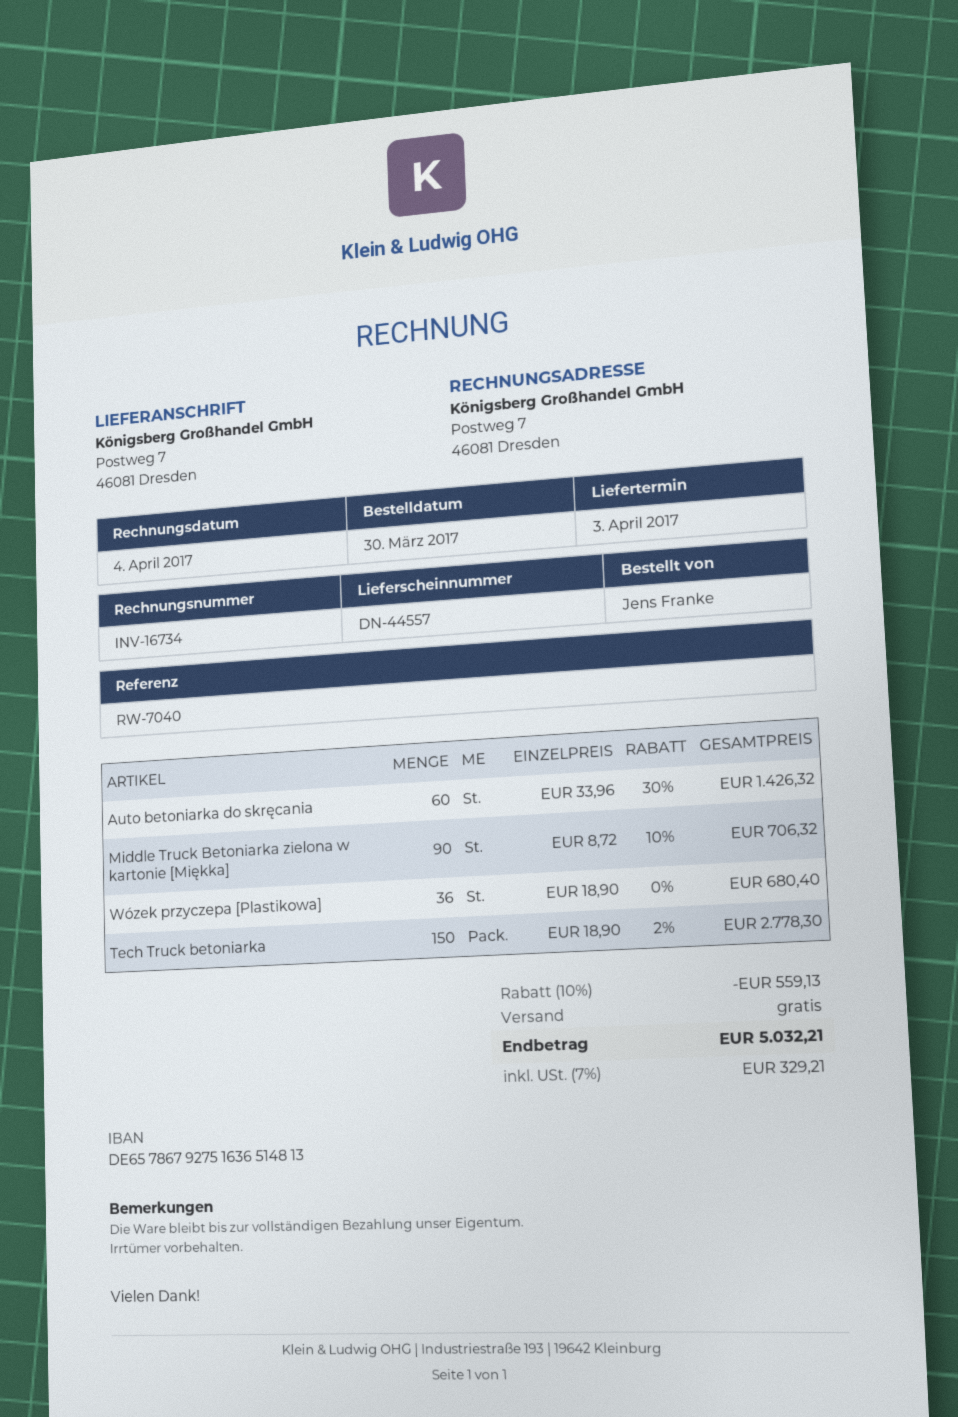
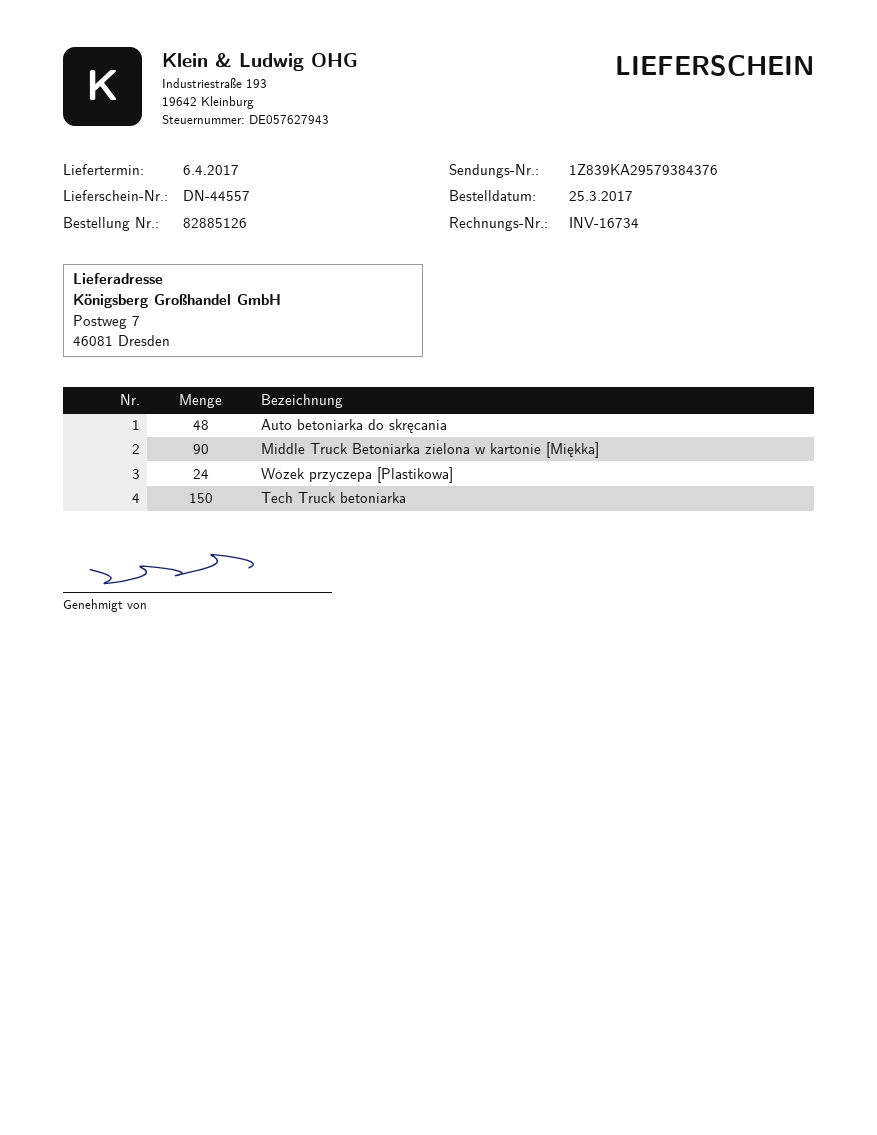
order date: 2017-03-30 -> 2017-03-25
delivery date: 2017-04-03 -> 2017-04-06
Auto betoniarka do skręcania: 60 -> 48
Wózek przyczepa [Plastikowa]: 36 -> 24

